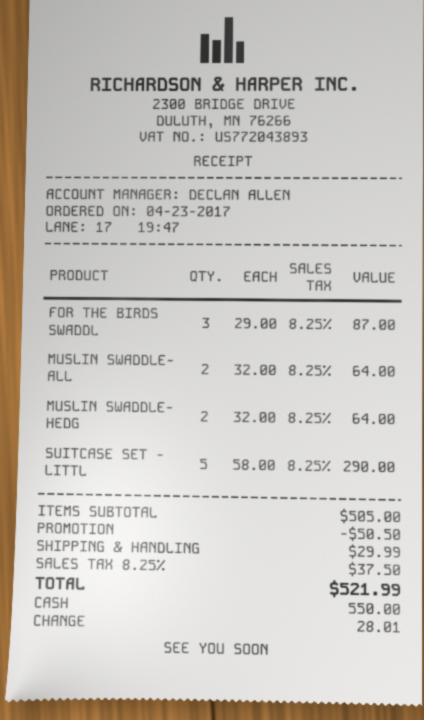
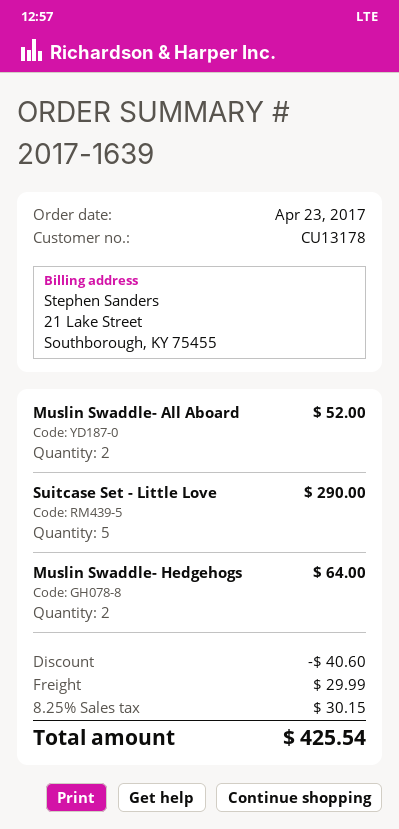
FOR THE BIRDS SWADDL: 3 for 87.00 -> none
MUSLIN SWADDLE- ALL: 2 for 64.00 -> 2 for 52.00
discount: 50.50 -> 40.60
tax: 8.25% = 37.50 -> 8.25% = 30.15
total: 521.99 -> 425.54

